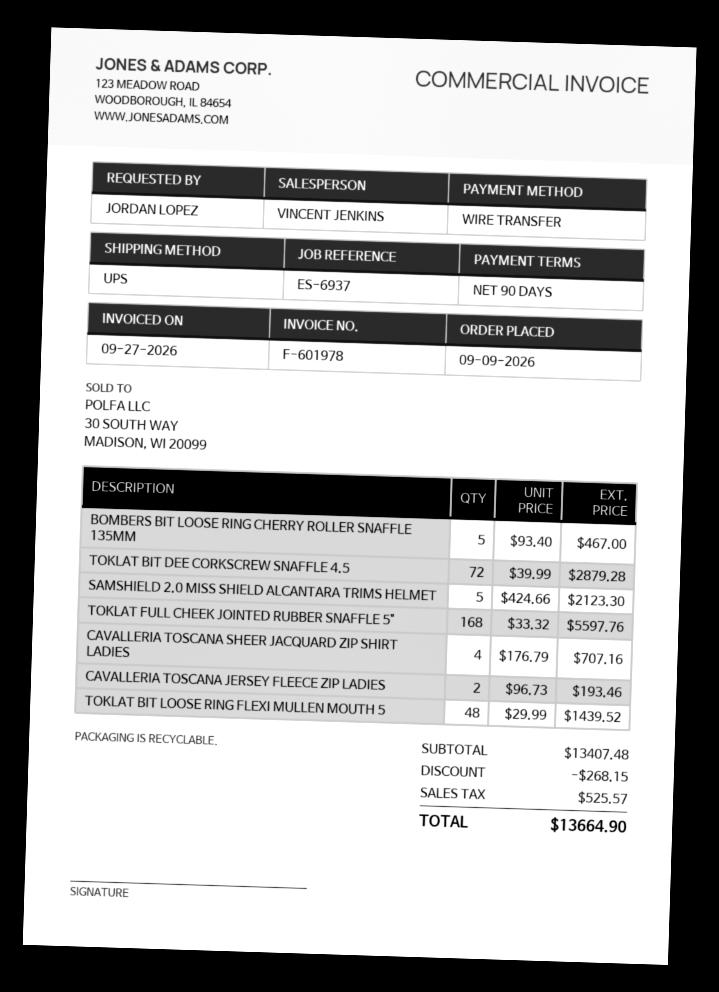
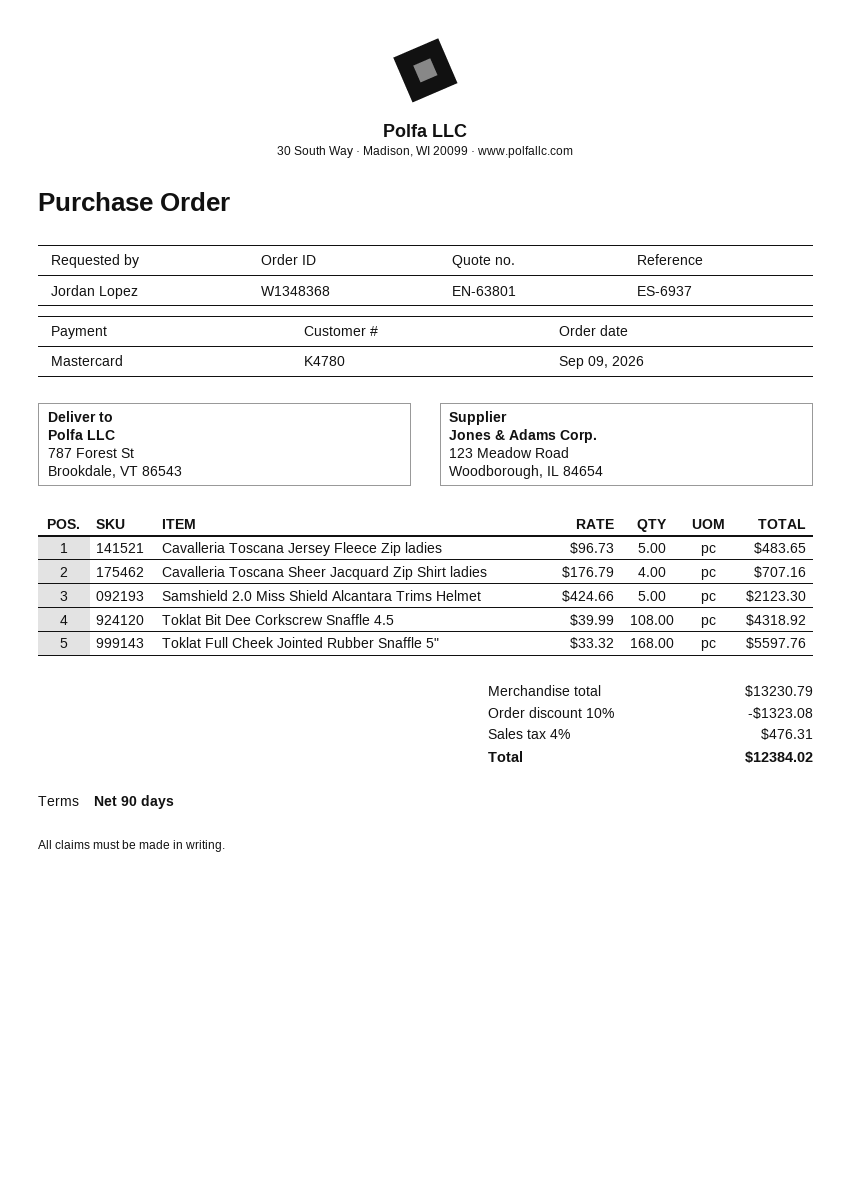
payment method: bank transfer -> Mastercard
BOMBERS BIT LOOSE RING CHERRY ROLLER SNAFFLE 135MM: 5 x 93.40 = 467.00 -> none
TOKLAT BIT DEE CORKSCREW SNAFFLE 4.5: 72 x 39.99 = 2879.28 -> 108 x 39.99 = 4318.92
CAVALLERIA TOSCANA JERSEY FLEECE ZIP LADIES: 2 x 96.73 = 193.46 -> 5 x 96.73 = 483.65
TOKLAT BIT LOOSE RING FLEXI MULLEN MOUTH 5: 48 x 29.99 = 1439.52 -> none
subtotal: 13407.48 -> 13230.79
discount: 268.15 -> 1323.08
tax: 525.57 -> 476.31
total: 13664.90 -> 12384.02

